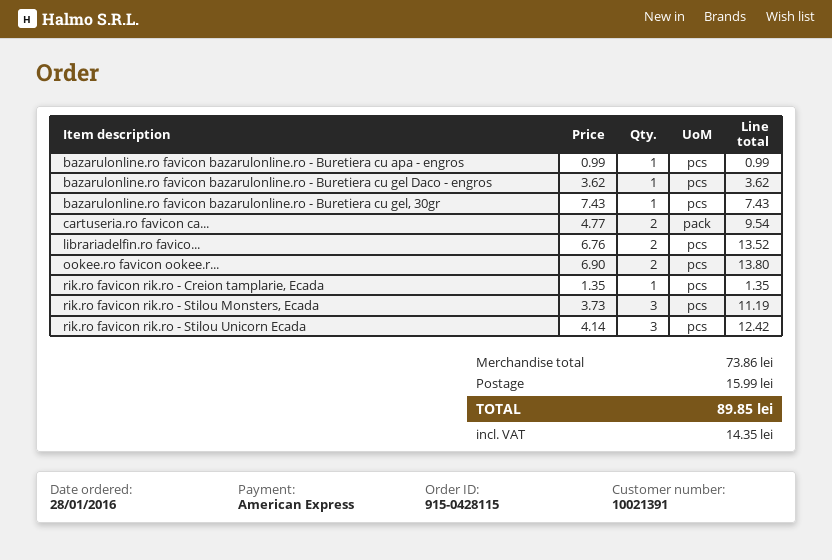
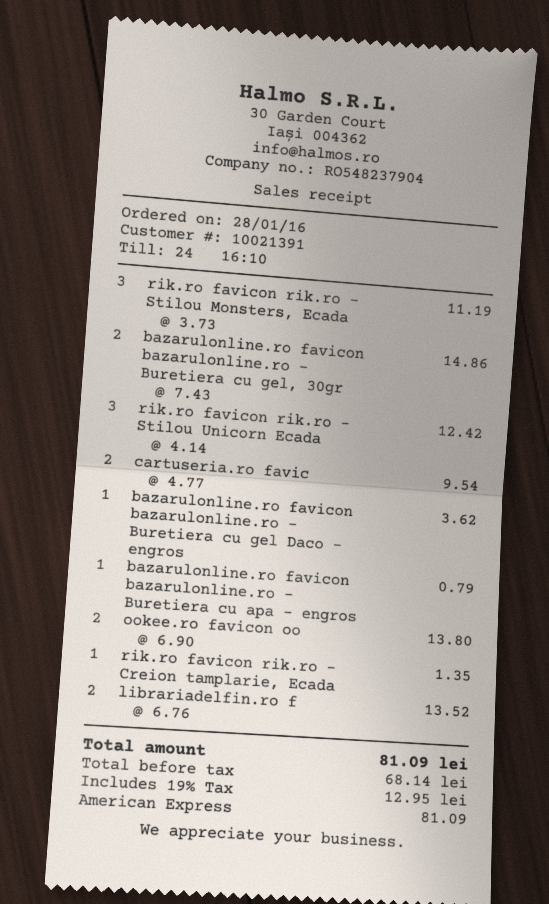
bazarulonline.ro favicon bazarulonline.ro - Buretiera cu apa - engros: 1 x 0.99 = 0.99 -> 1 x 0.79 = 0.79
bazarulonline.ro favicon bazarulonline.ro - Buretiera cu gel, 30gr: 1 x 7.43 = 7.43 -> 2 x 7.43 = 14.86
shipping: 15.99 -> none
tax: 14.35 -> 12.95
total: 89.85 -> 81.09

